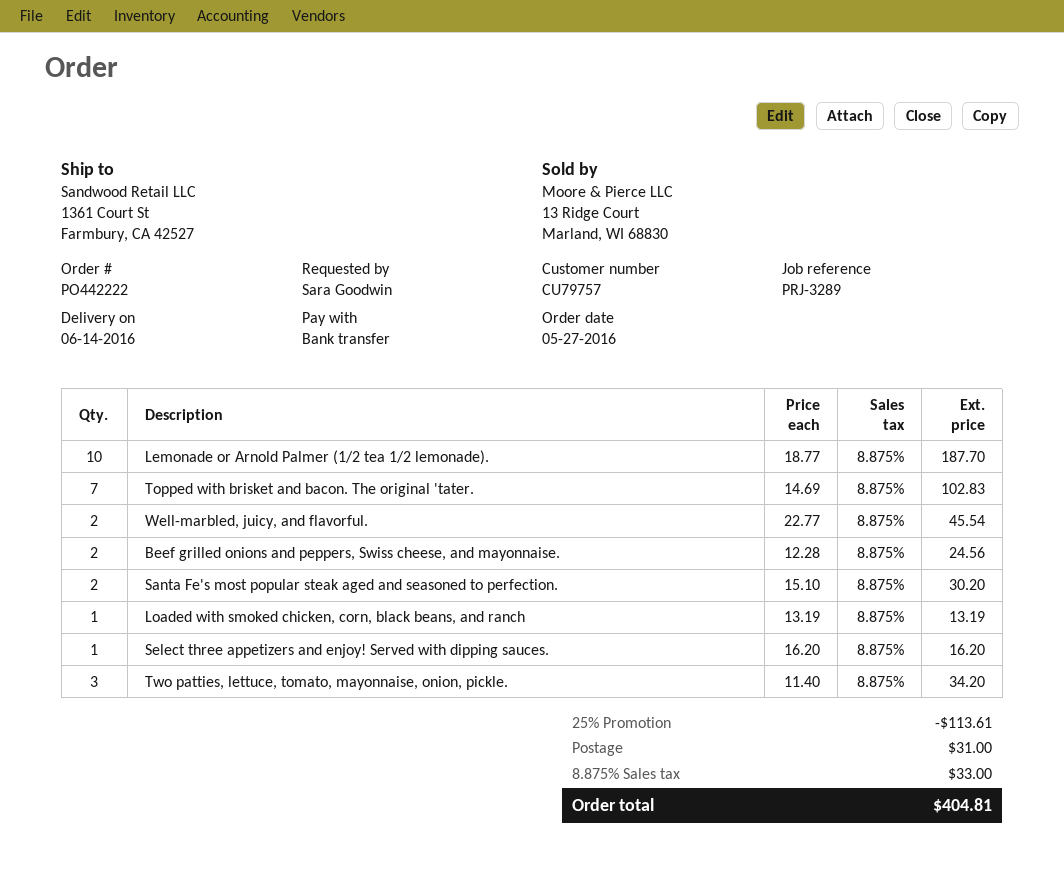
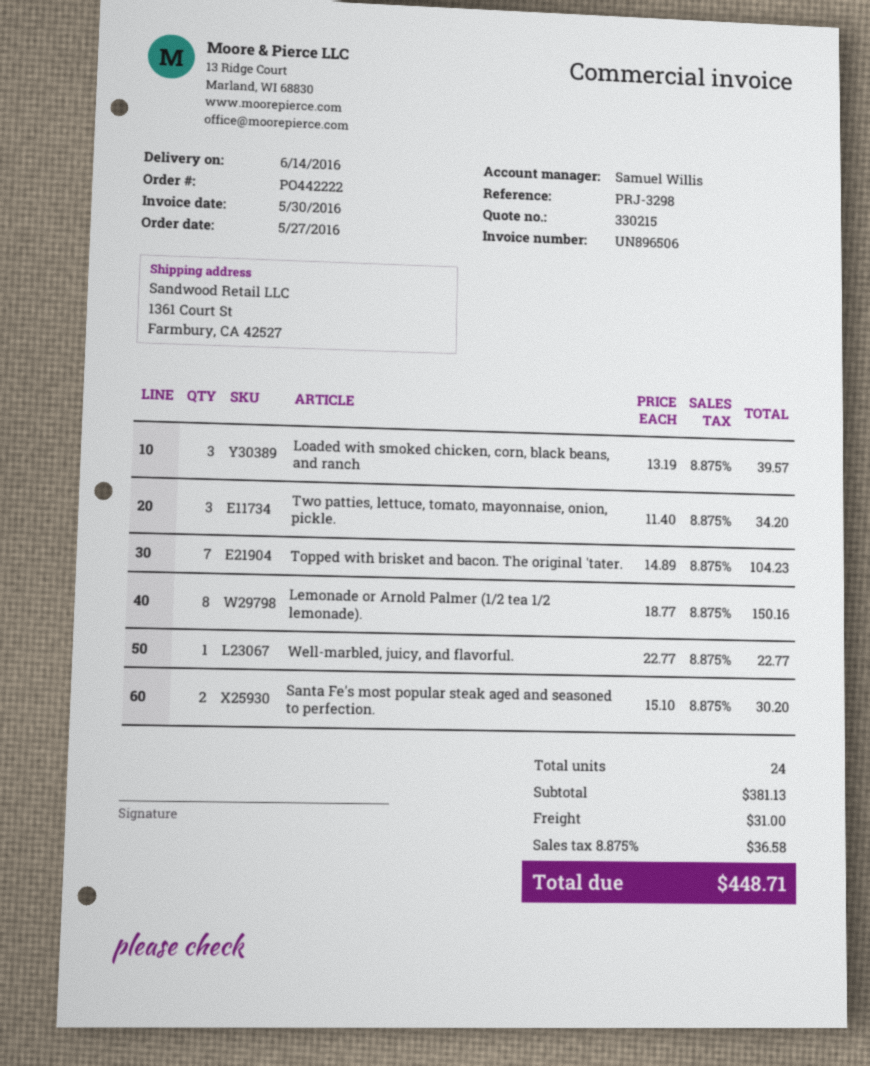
reference: PRJ-3289 -> PRJ-3298
Lemonade or Arnold Palmer (1/2 tea 1/2 lemonade).: 10 x 18.77 = 187.70 -> 8 x 18.77 = 150.16
Topped with brisket and bacon. The original 'tater.: 7 x 14.69 = 102.83 -> 7 x 14.89 = 104.23
Well-marbled, juicy, and flavorful.: 2 x 22.77 = 45.54 -> 1 x 22.77 = 22.77
Beef grilled onions and peppers, Swiss cheese, and mayonnaise.: 2 x 12.28 = 24.56 -> none
Loaded with smoked chicken, corn, black beans, and ranch: 1 x 13.19 = 13.19 -> 3 x 13.19 = 39.57
Select three appetizers and enjoy! Served with dipping sauces.: 1 x 16.20 = 16.20 -> none
discount: 25% = 113.61 -> none
tax: 8.875% = 33.00 -> 8.875% = 36.58
total: 404.81 -> 448.71

